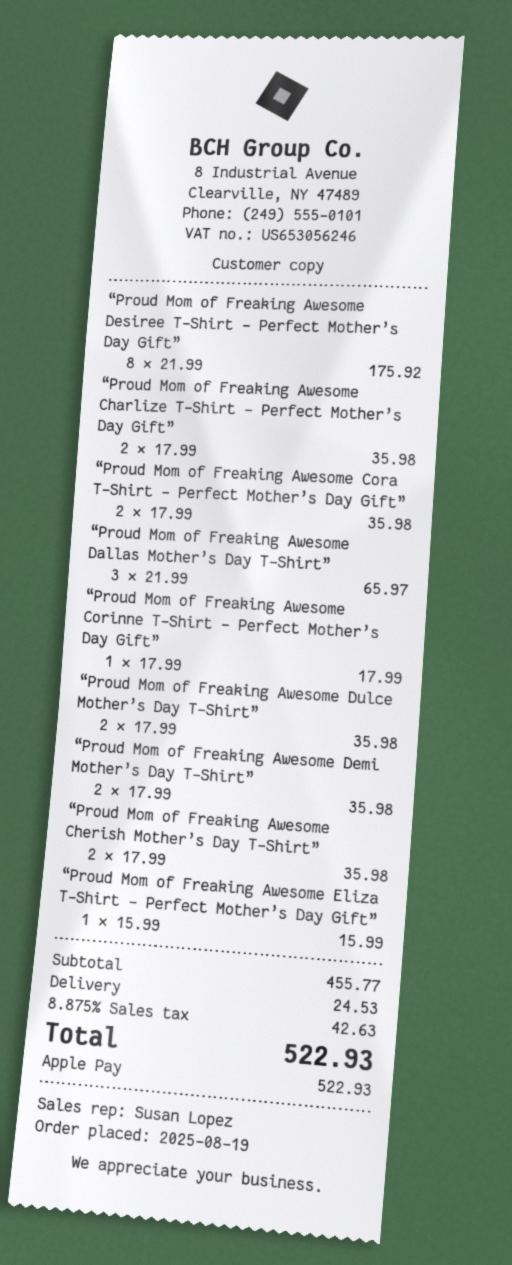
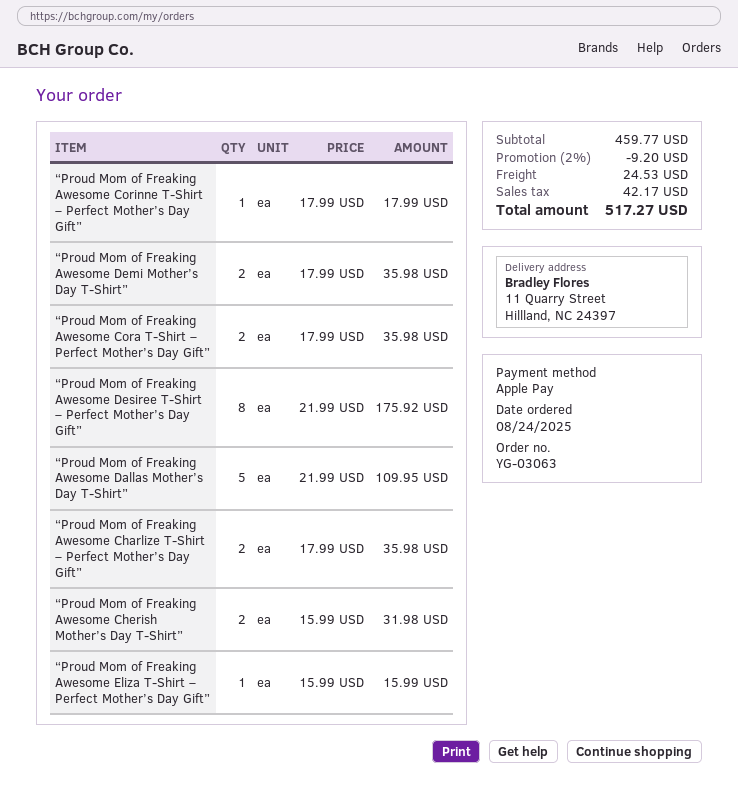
order date: 2025-08-19 -> 2025-08-24
“Proud Mom of Freaking Awesome Dallas Mother’s Day T-Shirt”: 3 x 21.99 = 65.97 -> 5 x 21.99 = 109.95
“Proud Mom of Freaking Awesome Dulce Mother’s Day T-Shirt”: 2 x 17.99 = 35.98 -> none
“Proud Mom of Freaking Awesome Cherish Mother’s Day T-Shirt”: 2 x 17.99 = 35.98 -> 2 x 15.99 = 31.98
subtotal: 455.77 -> 459.77
discount: none -> 2% = 9.20
tax: 42.63 -> 42.17
total: 522.93 -> 517.27

